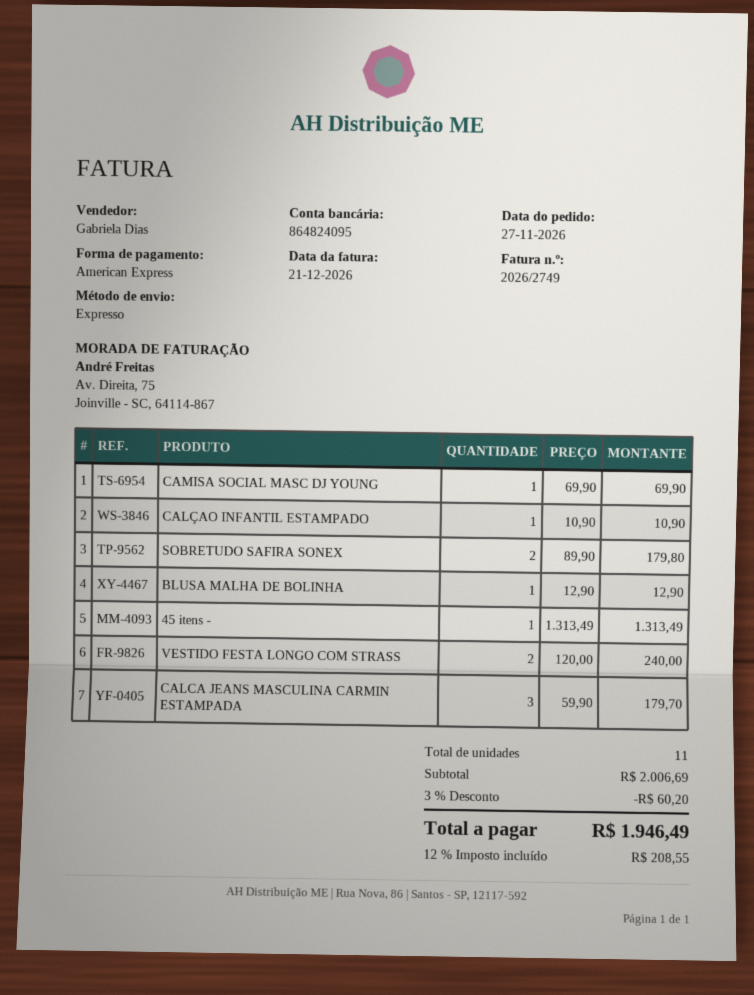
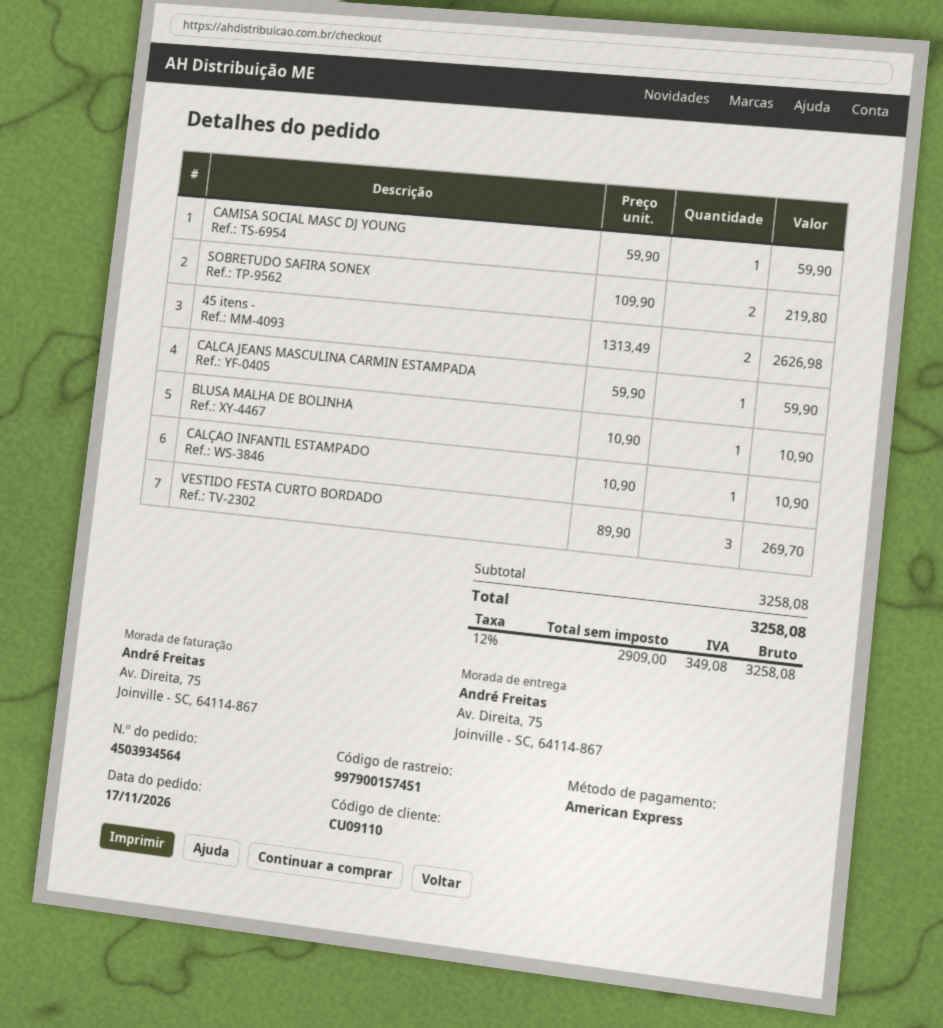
order date: 2026-11-27 -> 2026-11-17
CAMISA SOCIAL MASC DJ YOUNG: 1 x 69.90 = 69.90 -> 1 x 59.90 = 59.90
SOBRETUDO SAFIRA SONEX: 2 x 89.90 = 179.80 -> 2 x 109.90 = 219.80
BLUSA MALHA DE BOLINHA: 1 x 12.90 = 12.90 -> 1 x 10.90 = 10.90
45 itens -: 1 x 1313.49 = 1313.49 -> 2 x 1313.49 = 2626.98
VESTIDO FESTA LONGO COM STRASS: 2 x 120.00 = 240.00 -> none
CALCA JEANS MASCULINA CARMIN ESTAMPADA: 3 x 59.90 = 179.70 -> 1 x 59.90 = 59.90
VESTIDO FESTA CURTO BORDADO: none -> 3 x 89.90 = 269.70
subtotal: 2006.69 -> 3258.08
discount: 3% = 60.20 -> none
tax: 12% = 208.55 -> 12% = 349.08
total: 1946.49 -> 3258.08

